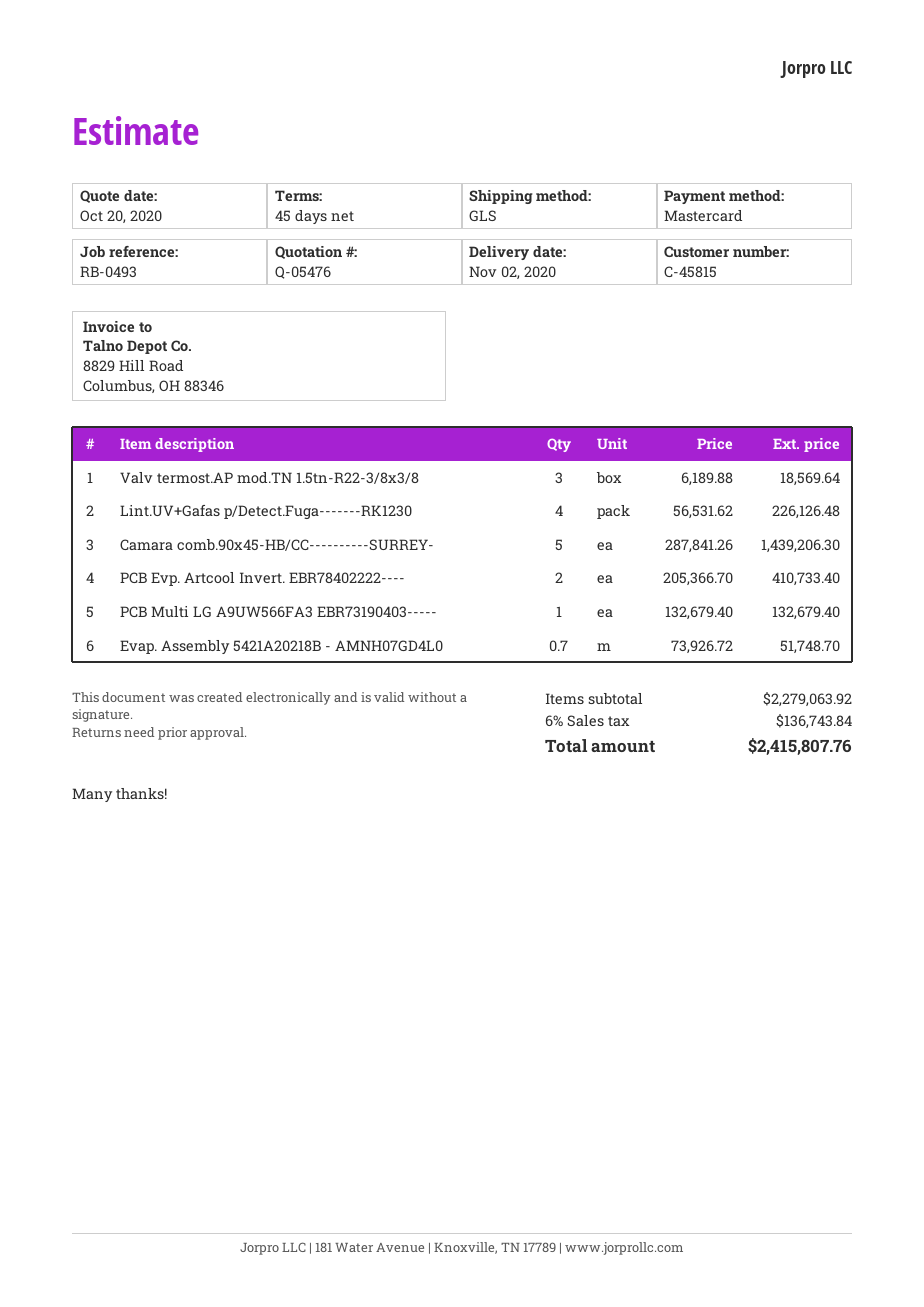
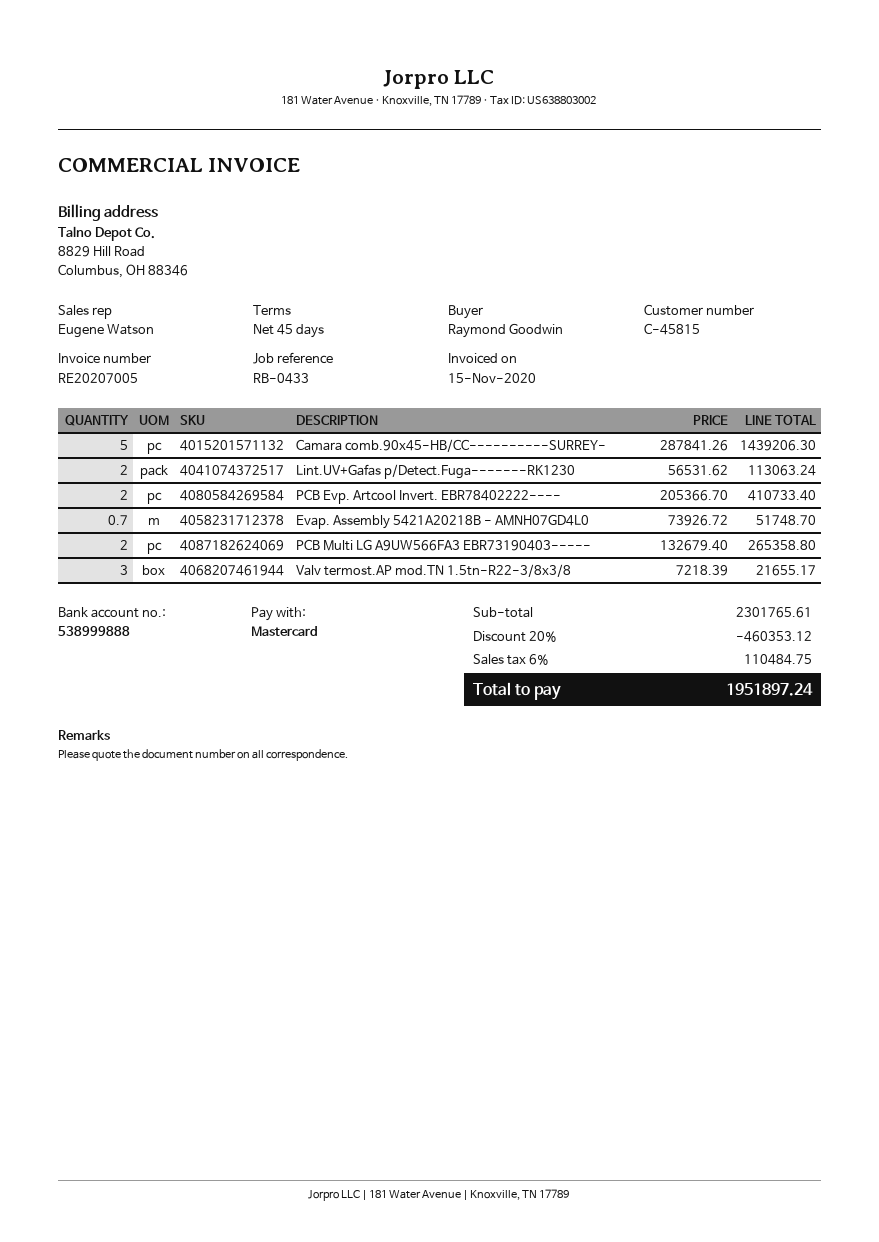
reference: RB-0493 -> RB-0433
Valv termost.AP mod.TN 1.5tn-R22-3/8x3/8: 3 x 6189.88 = 18569.64 -> 3 x 7218.39 = 21655.17
Lint.UV+Gafas p/Detect.Fuga-------RK1230: 4 x 56531.62 = 226126.48 -> 2 x 56531.62 = 113063.24
PCB Multi LG A9UW566FA3 EBR73190403-----: 1 x 132679.40 = 132679.40 -> 2 x 132679.40 = 265358.80
subtotal: 2279063.92 -> 2301765.61
discount: none -> 20% = 460353.12
tax: 6% = 136743.84 -> 6% = 110484.75
total: 2415807.76 -> 1951897.24

